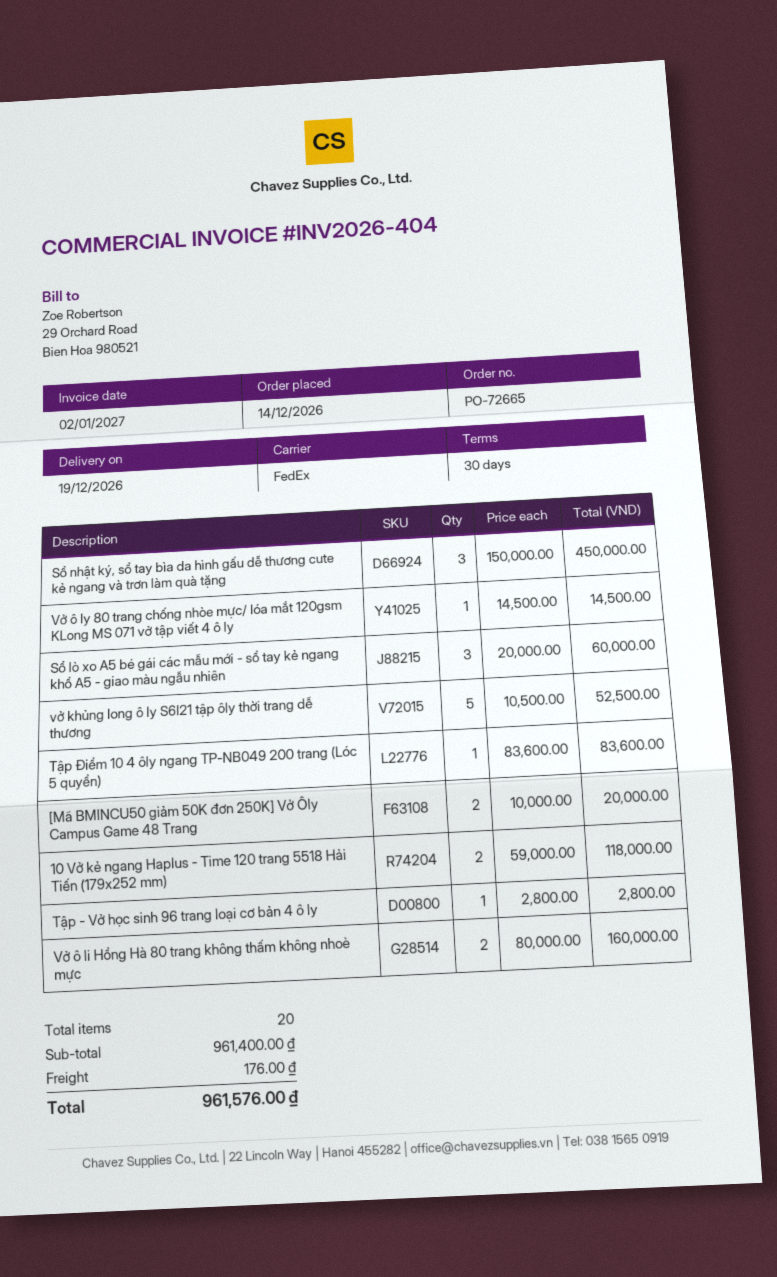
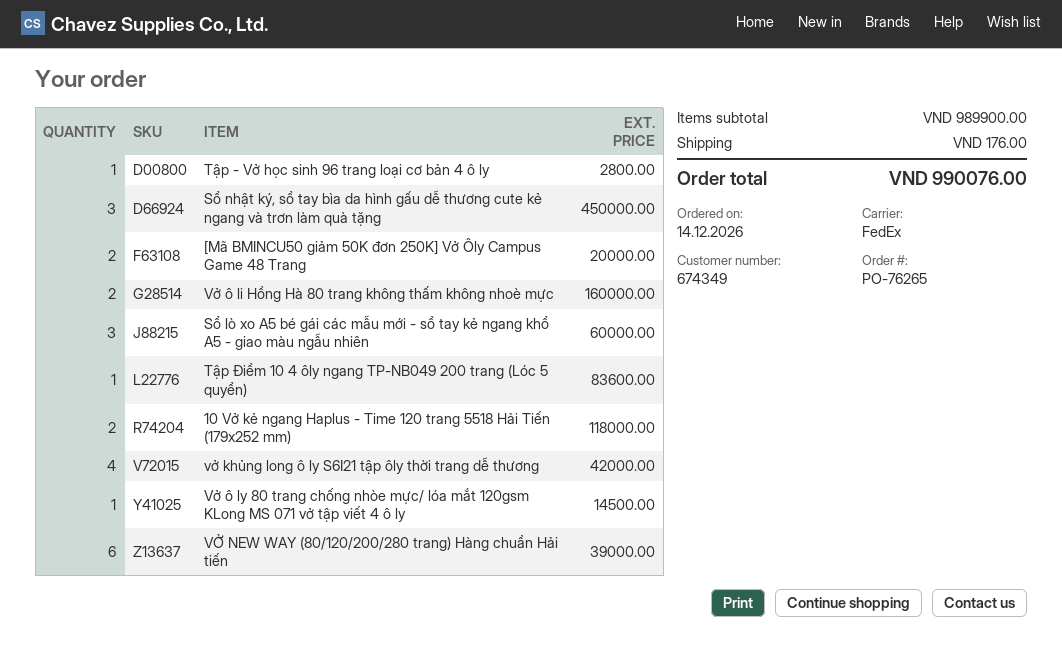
order number: PO-72665 -> PO-76265
vở khủng long ô ly S6I21 tập ôly thời trang dễ thương: 5 for 52500.00 -> 4 for 42000.00
VỞ NEW WAY (80/120/200/280 trang) Hàng chuẩn Hải tiến: none -> 6 for 39000.00
subtotal: 961400.00 -> 989900.00
total: 961576.00 -> 990076.00

